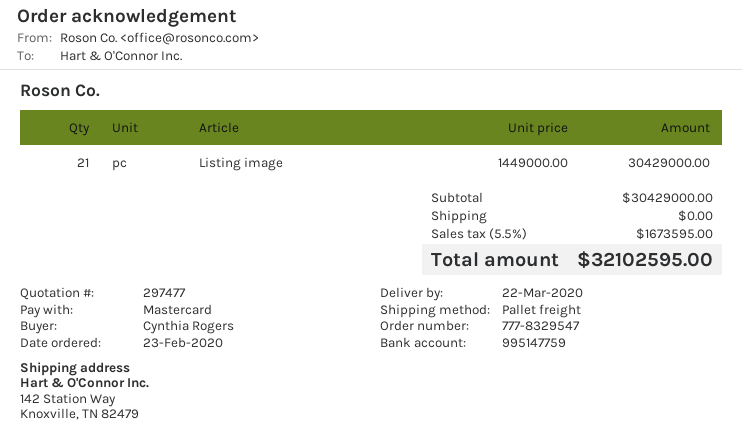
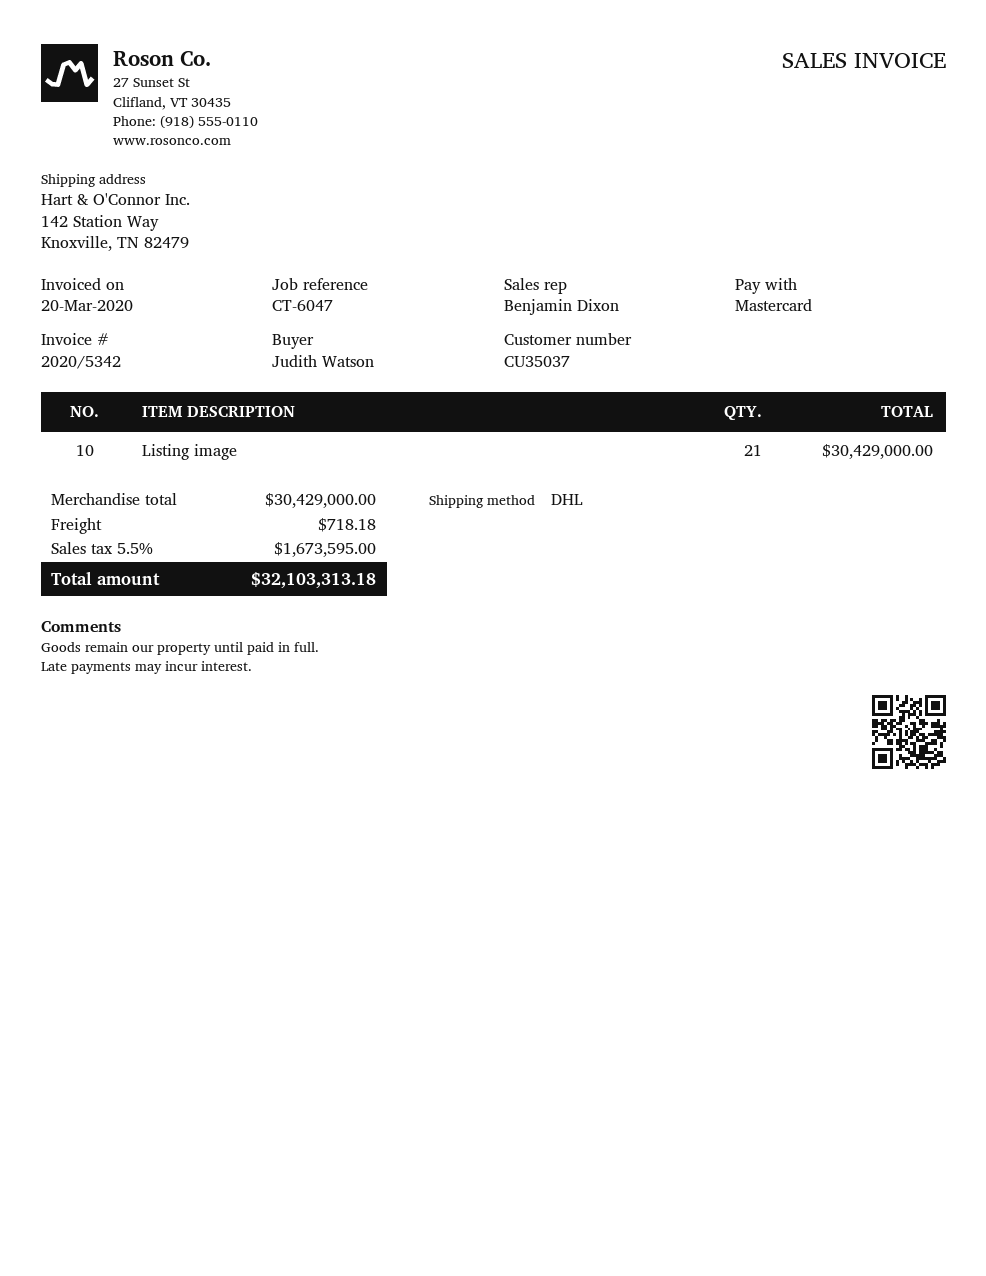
ordered by: Cynthia Rogers -> Judith Watson
shipping method: pallet freight -> DHL
shipping: 0.00 -> 718.18
total: 32102595.00 -> 32103313.18

